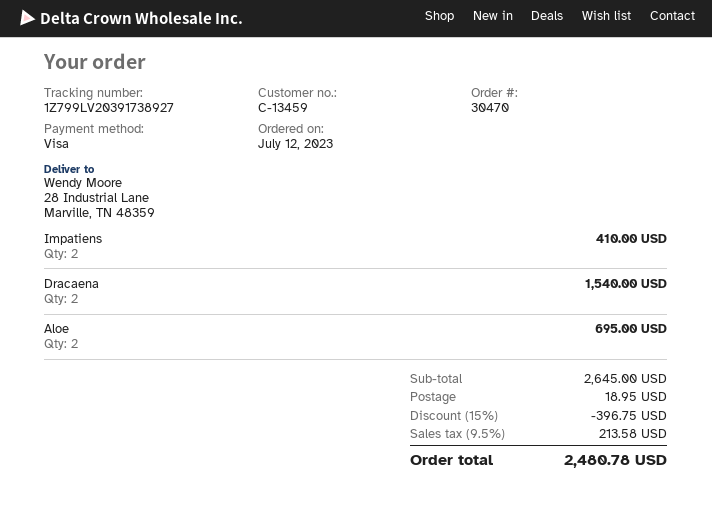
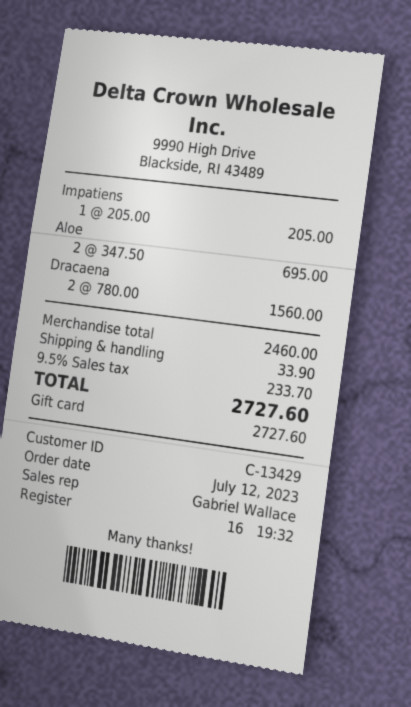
customer number: C-13459 -> C-13429
payment method: Visa -> gift card
Impatiens: 2 for 410.00 -> 1 for 205.00
Dracaena: 2 for 1540.00 -> 2 for 1560.00
subtotal: 2645.00 -> 2460.00
discount: 15% = 396.75 -> none
shipping: 18.95 -> 33.90
tax: 9.5% = 213.58 -> 9.5% = 233.70
total: 2480.78 -> 2727.60

